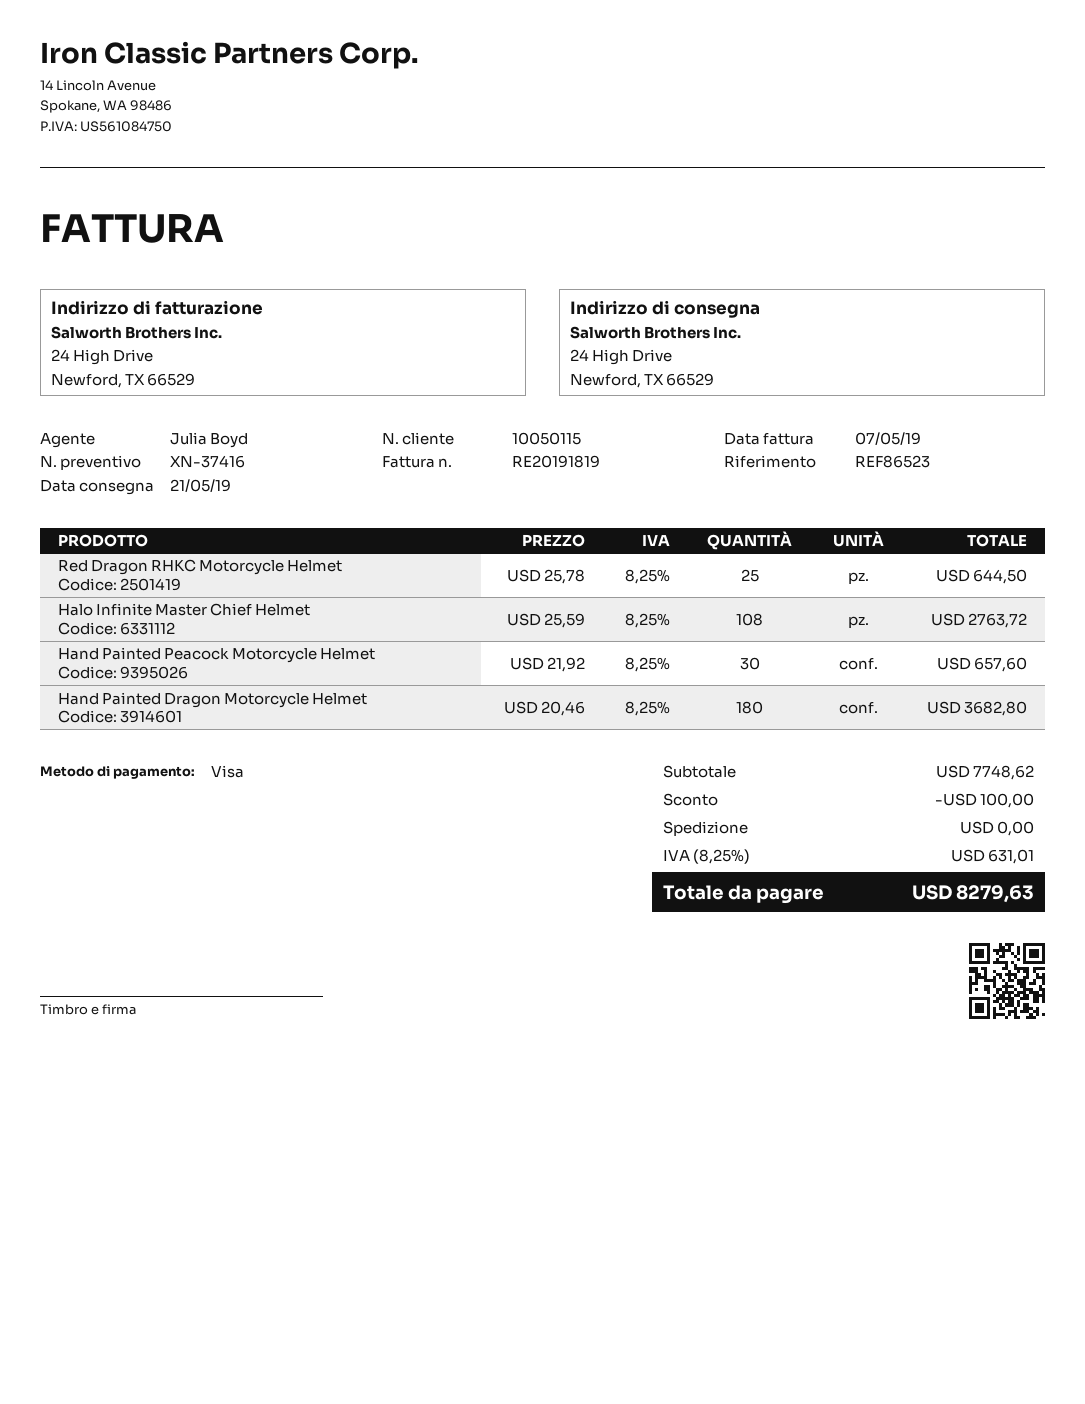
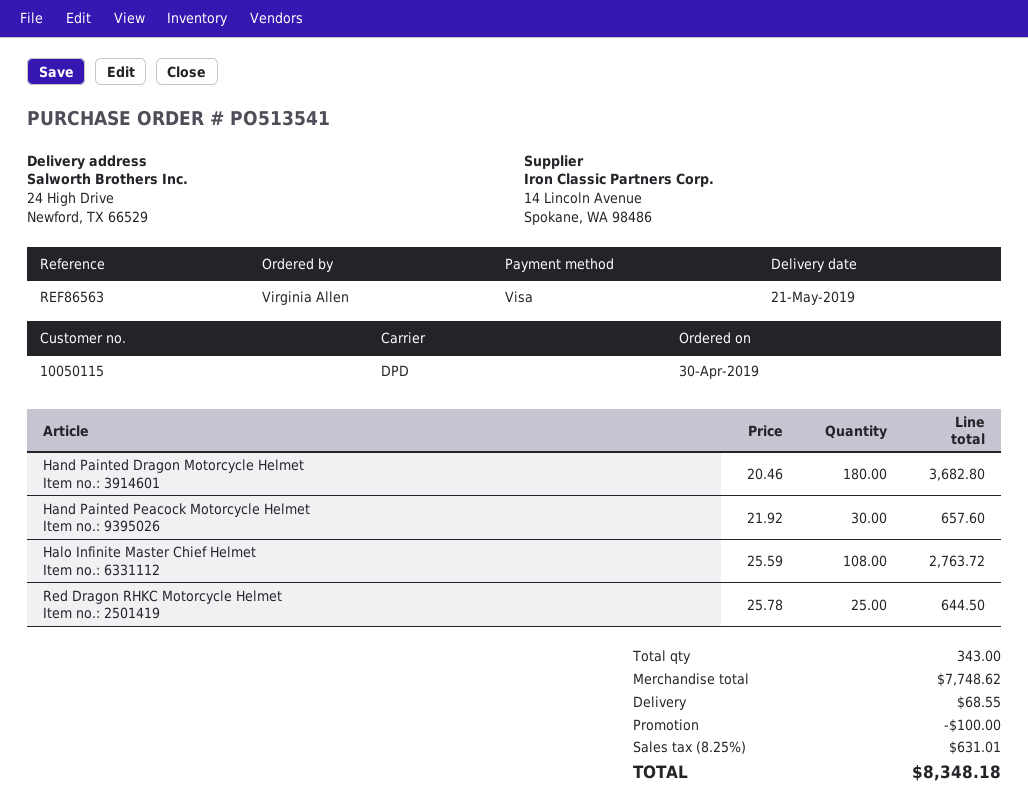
reference: REF86523 -> REF86563
shipping: 0.00 -> 68.55
total: 8279.63 -> 8348.18

